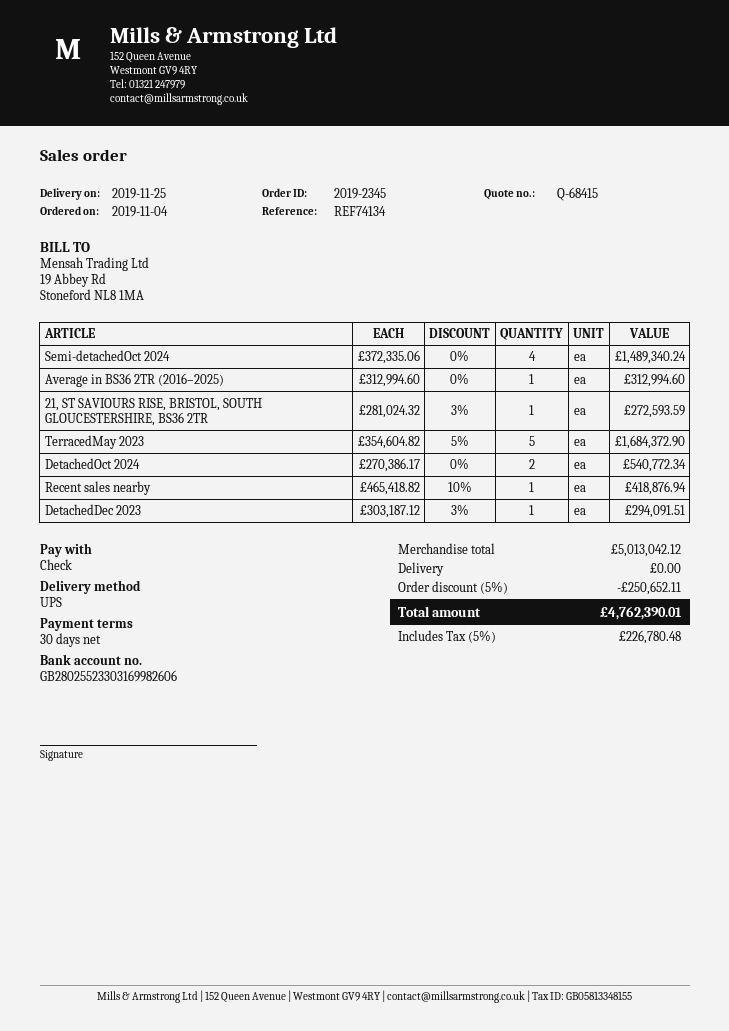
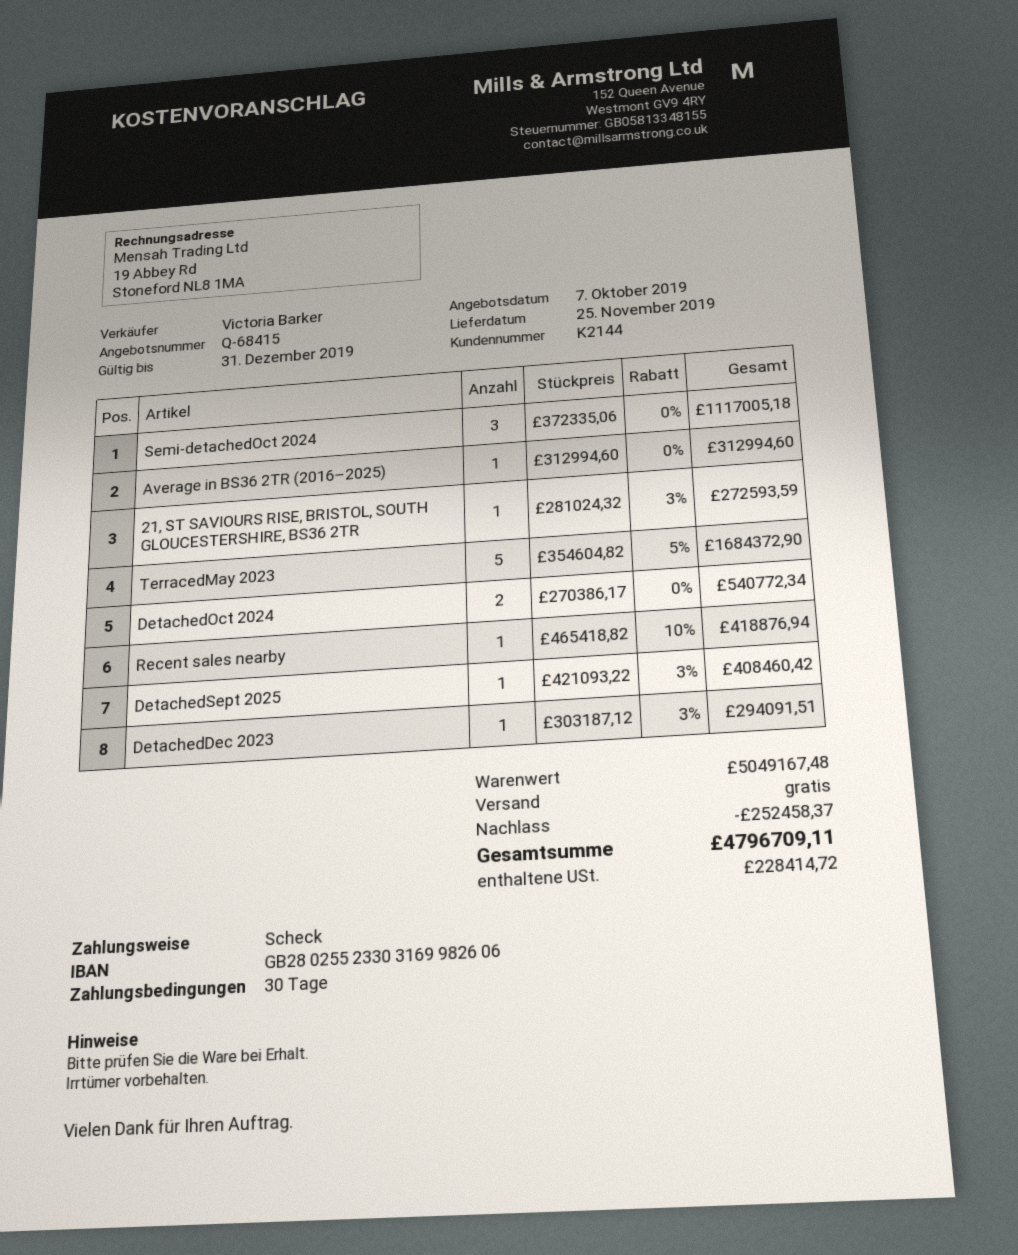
Semi-detachedOct 2024: 4 x 372335.06 = 1489340.24 -> 3 x 372335.06 = 1117005.18
DetachedSept 2025: none -> 1 x 421093.22 - 3% = 408460.42
subtotal: 5013042.12 -> 5049167.48
discount: 250652.11 -> 252458.37
tax: 226780.48 -> 228414.72
total: 4762390.01 -> 4796709.11

